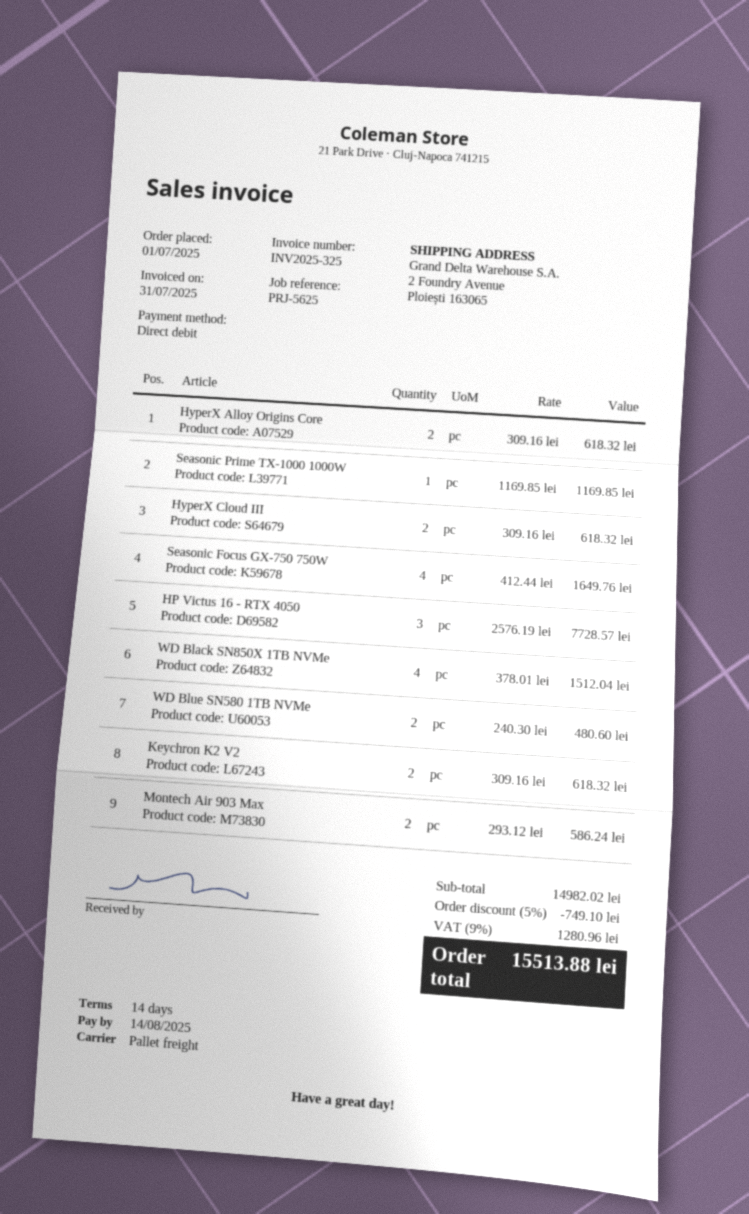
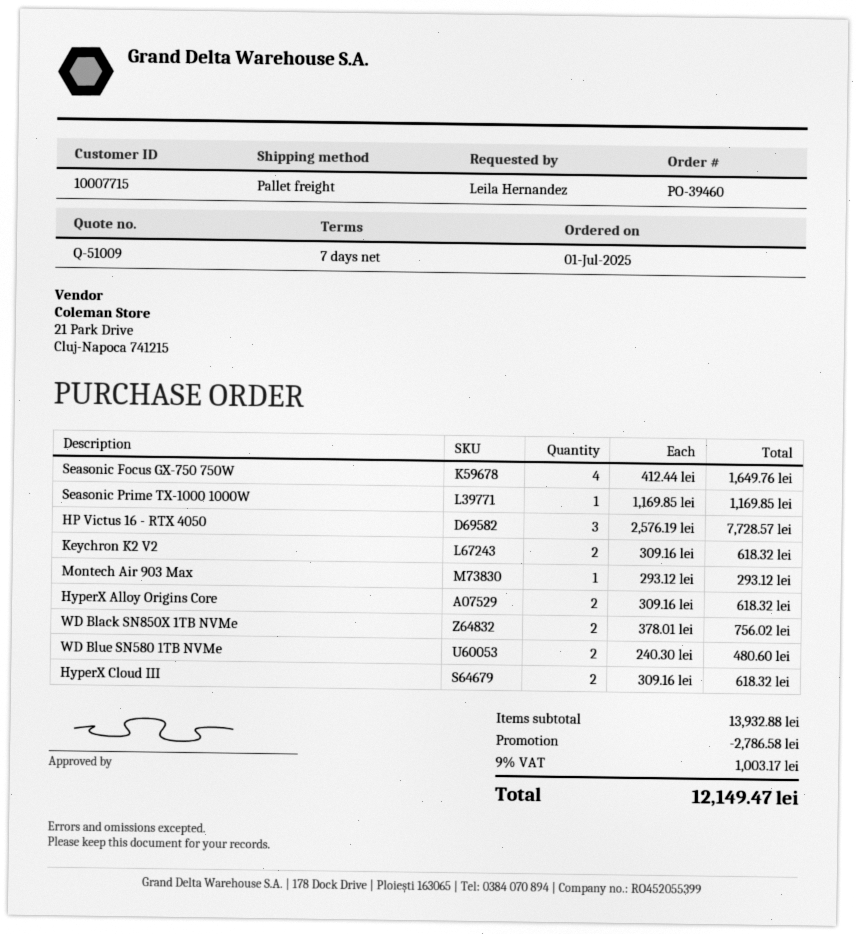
payment terms: 14 days -> 7 days
WD Black SN850X 1TB NVMe: 4 x 378.01 = 1512.04 -> 2 x 378.01 = 756.02
Montech Air 903 Max: 2 x 293.12 = 586.24 -> 1 x 293.12 = 293.12
subtotal: 14982.02 -> 13932.88
discount: 749.10 -> 2786.58
tax: 9% = 1280.96 -> 9% = 1003.17
total: 15513.88 -> 12149.47

